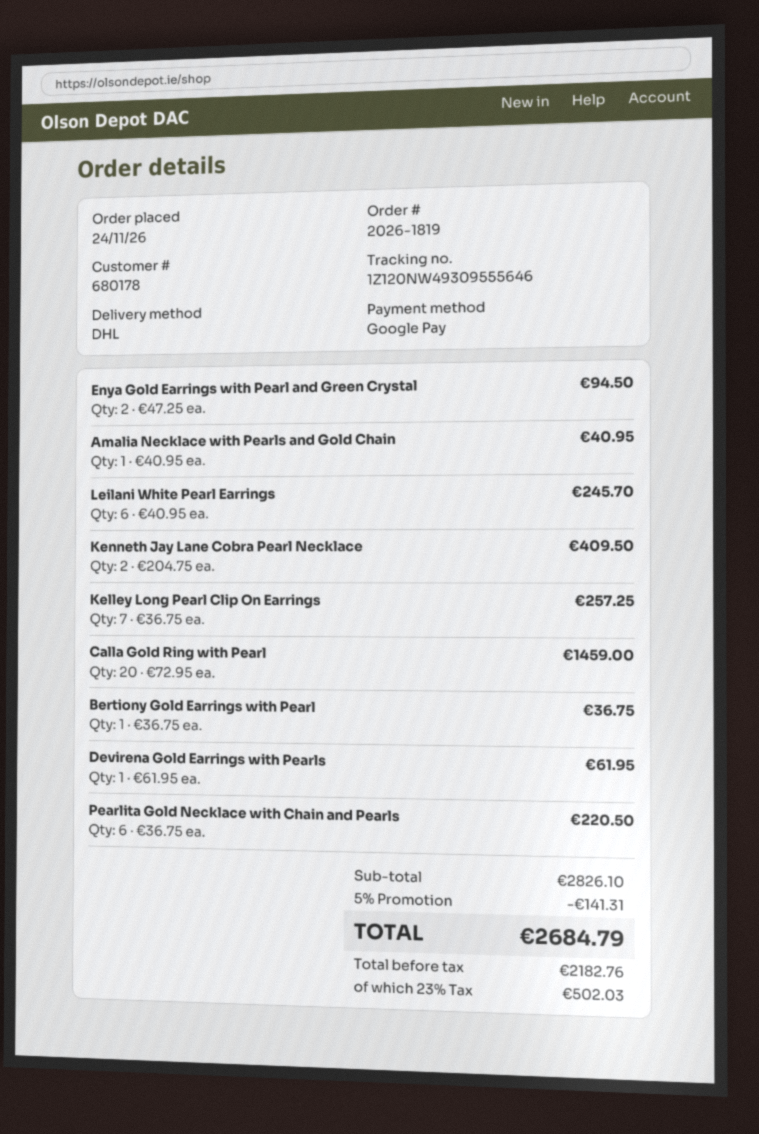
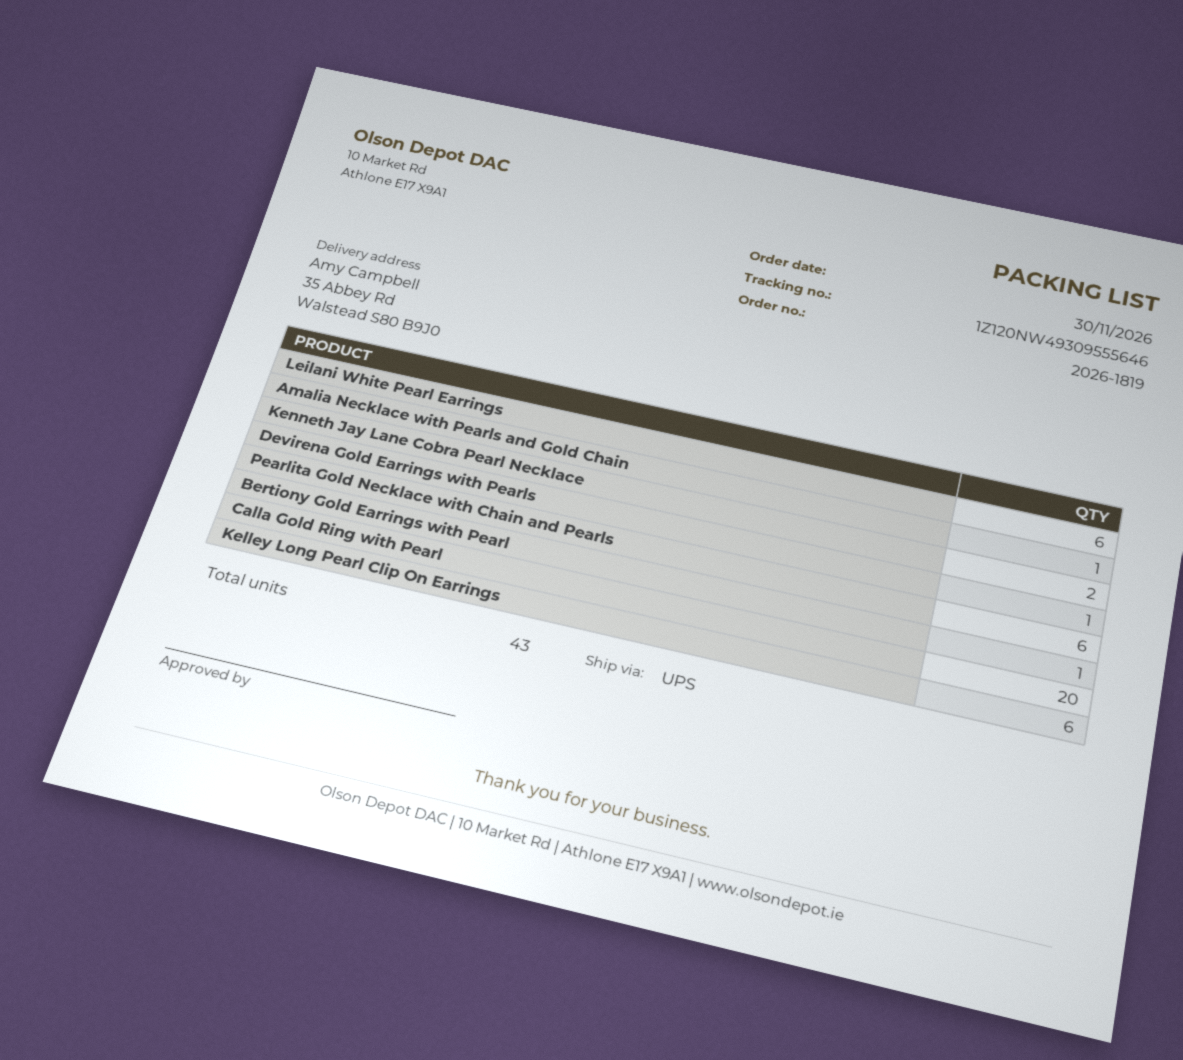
order date: 2026-11-24 -> 2026-11-30
shipping method: DHL -> UPS
Enya Gold Earrings with Pearl and Green Crystal: 2 -> none
Kelley Long Pearl Clip On Earrings: 7 -> 6

